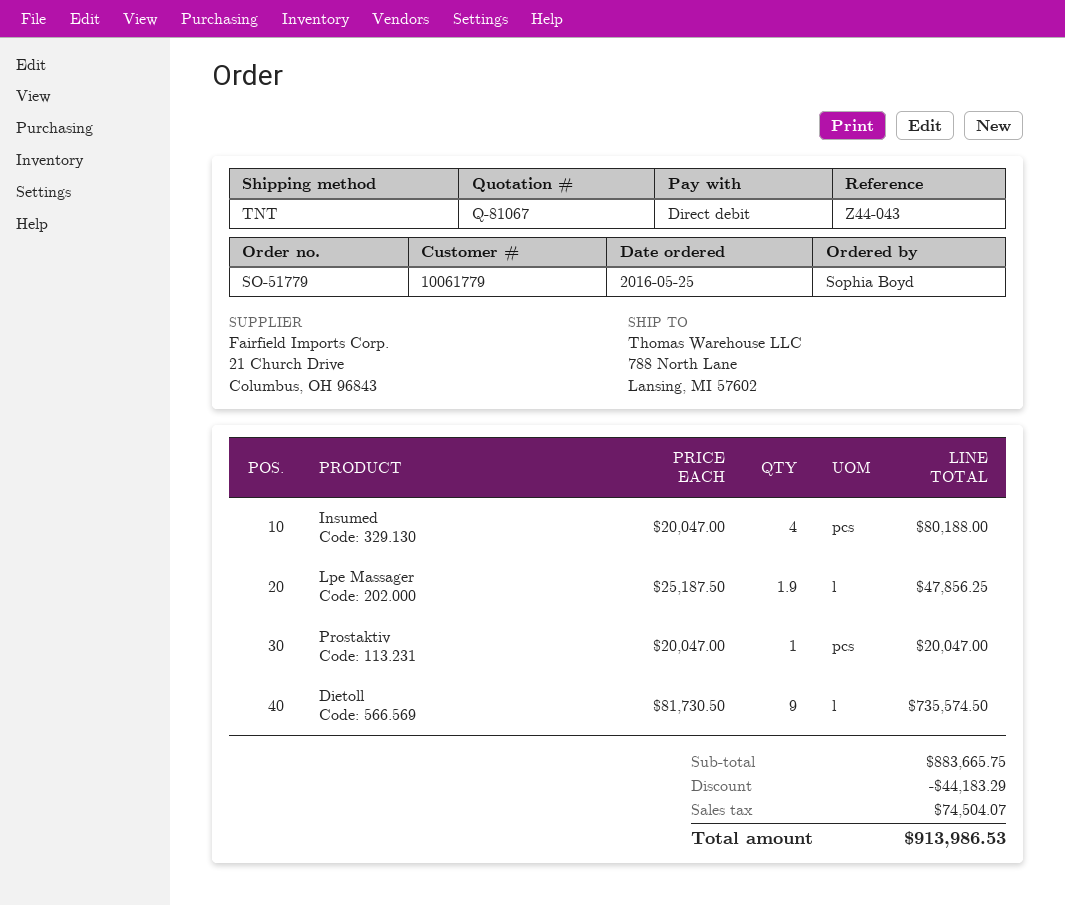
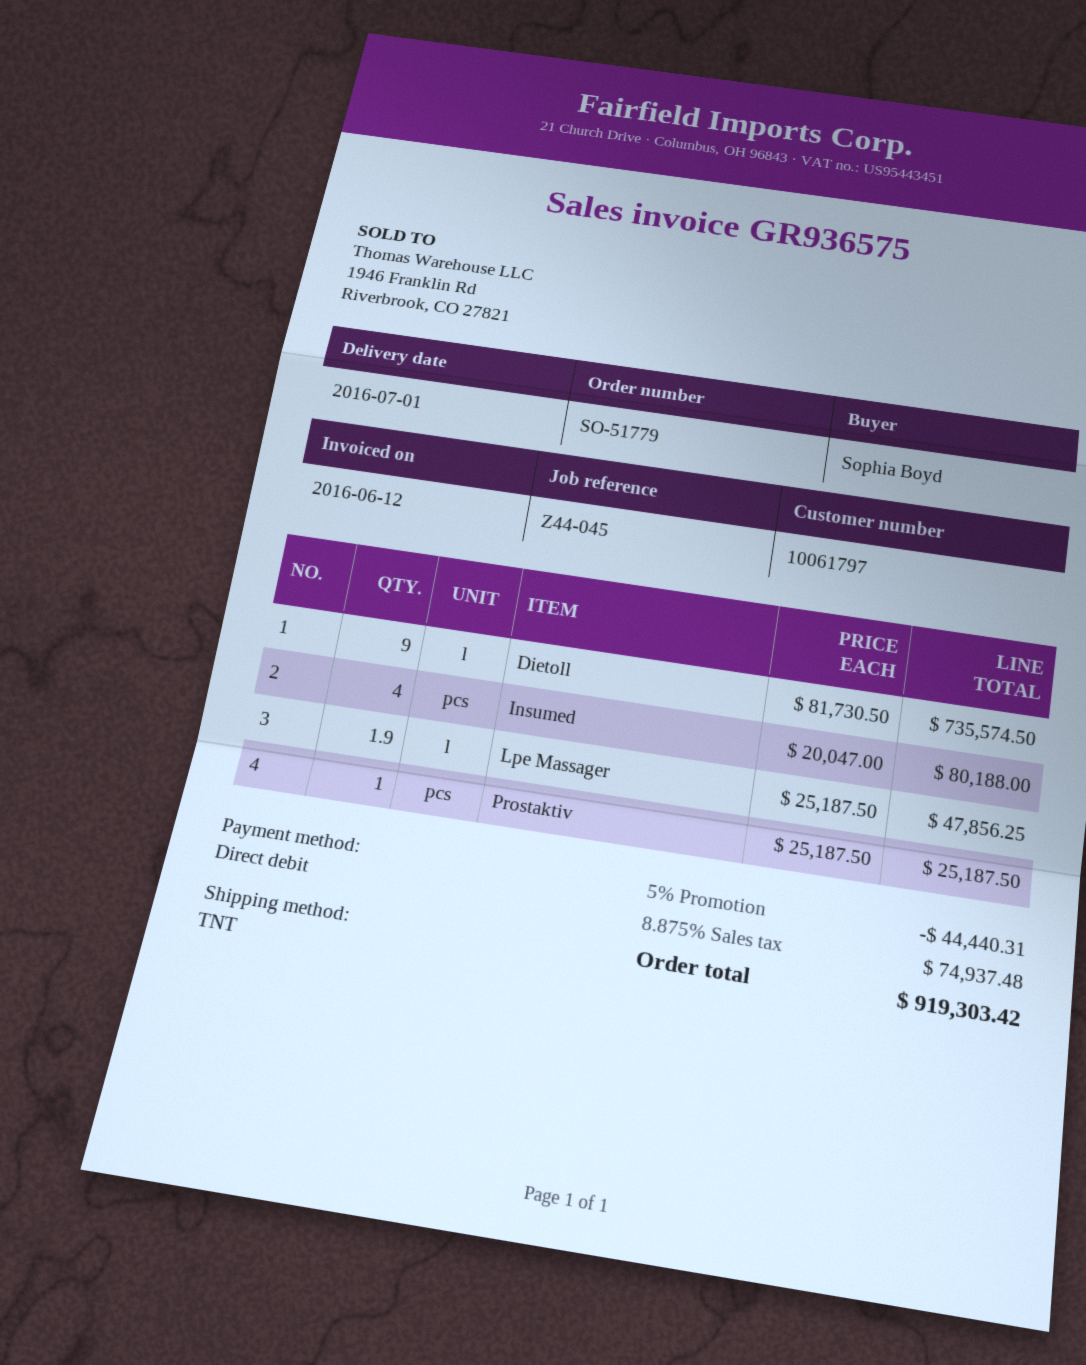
customer number: 10061779 -> 10061797
reference: Z44-043 -> Z44-045
Prostaktiv: 1 x 20047.00 = 20047.00 -> 1 x 25187.50 = 25187.50
discount: 44183.29 -> 44440.31
tax: 74504.07 -> 74937.48
total: 913986.53 -> 919303.42

